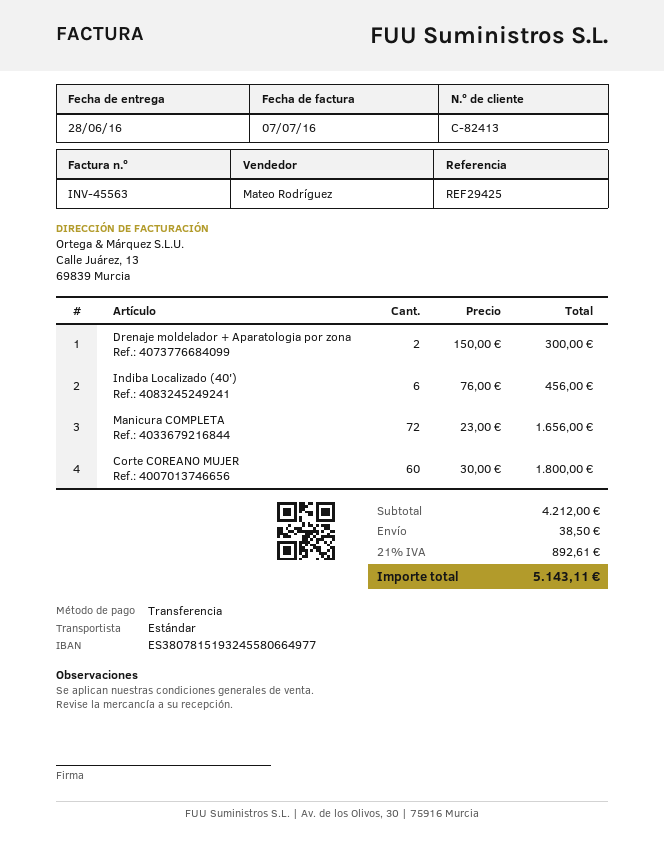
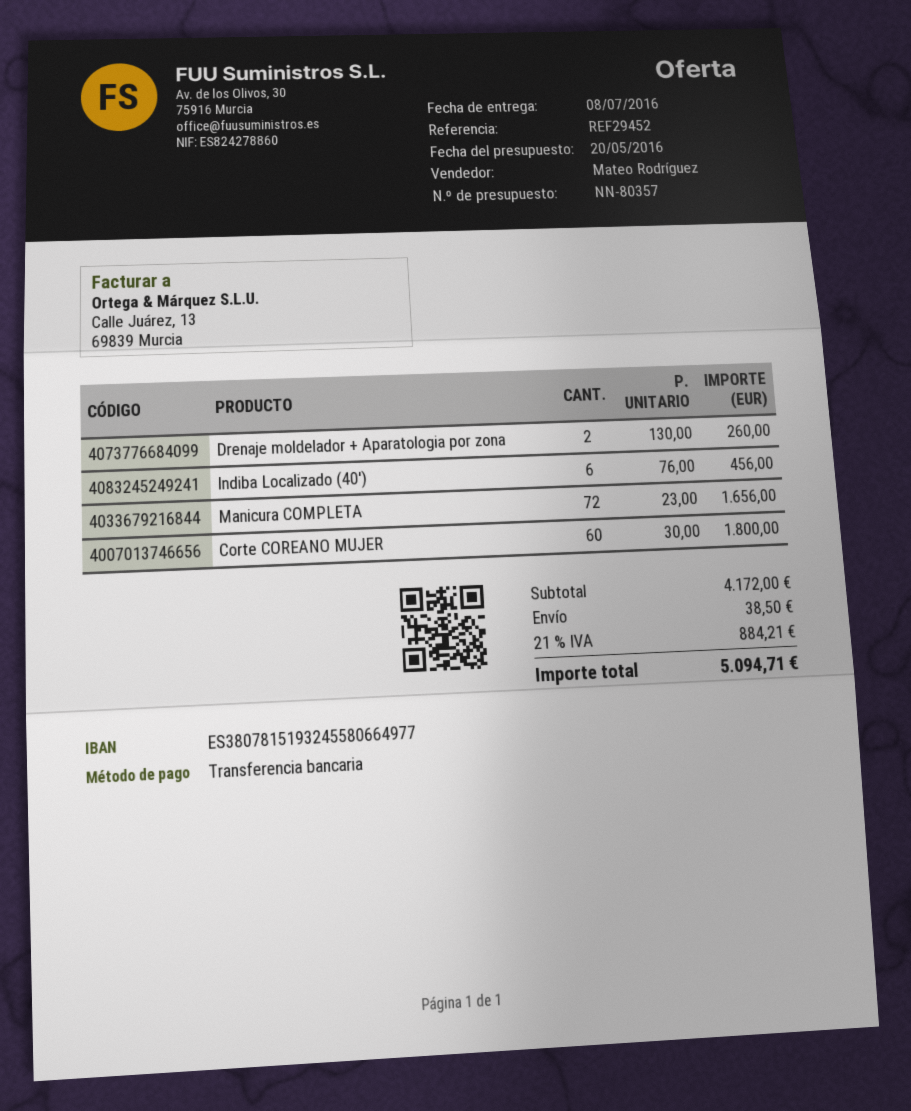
delivery date: 2016-06-28 -> 2016-07-08
reference: REF29425 -> REF29452
Drenaje moldelador + Aparatologia por zona: 2 x 150.00 = 300.00 -> 2 x 130.00 = 260.00
subtotal: 4212.00 -> 4172.00
tax: 21% = 892.61 -> 21% = 884.21
total: 5143.11 -> 5094.71

